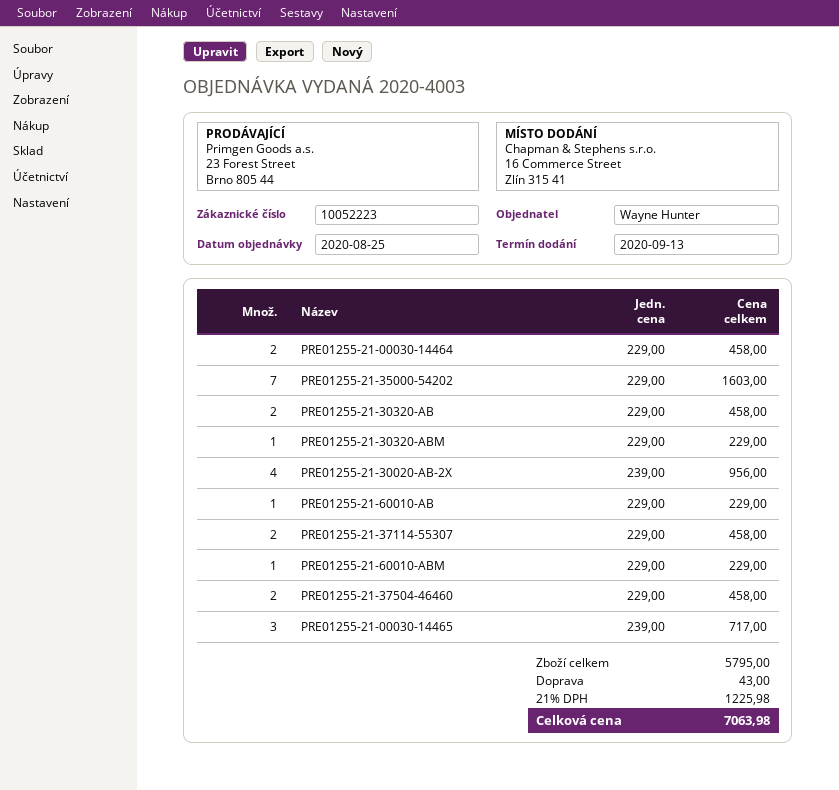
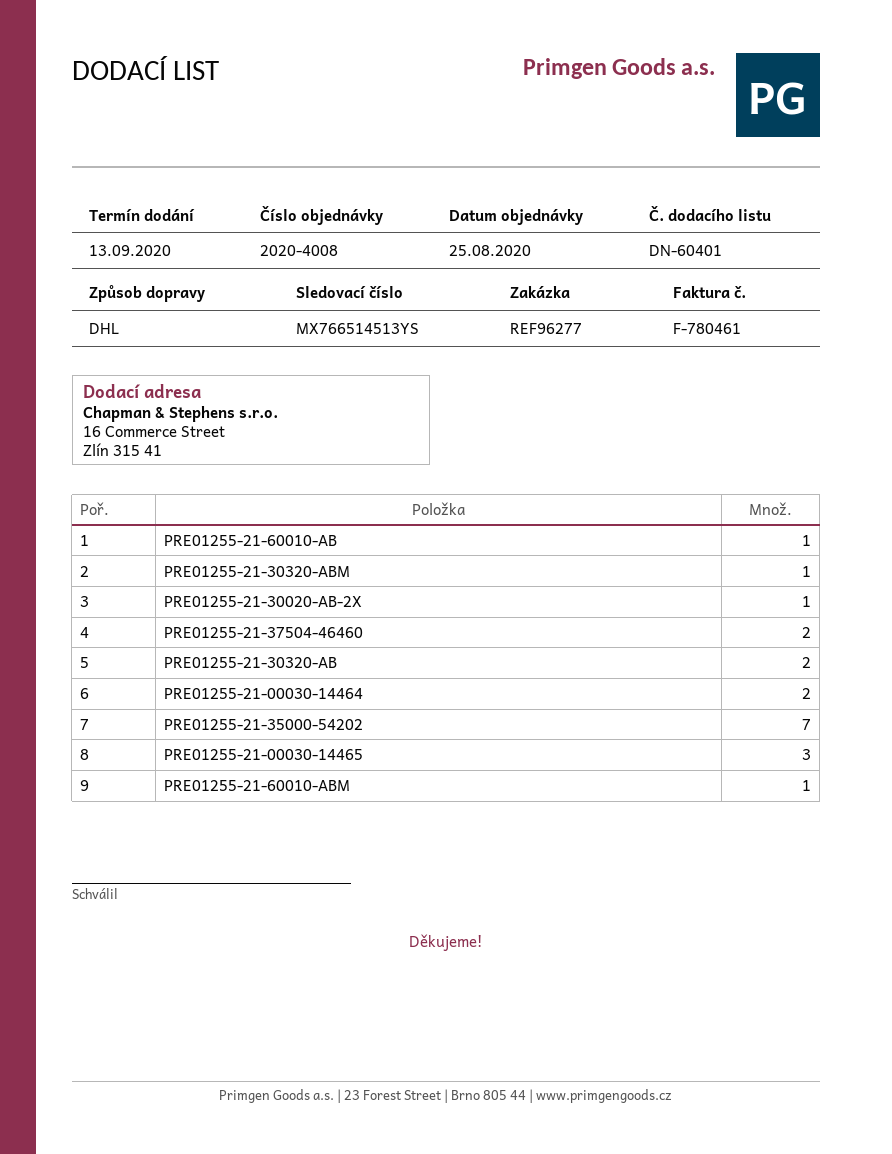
order number: 2020-4003 -> 2020-4008
PRE01255-21-30020-AB-2X: 4 -> 1
PRE01255-21-37114-55307: 2 -> none

